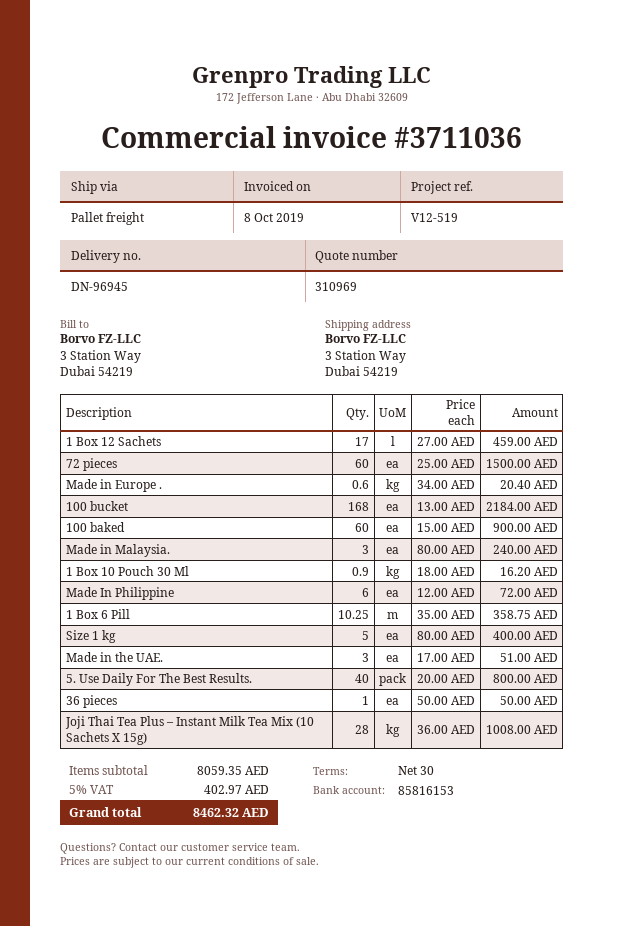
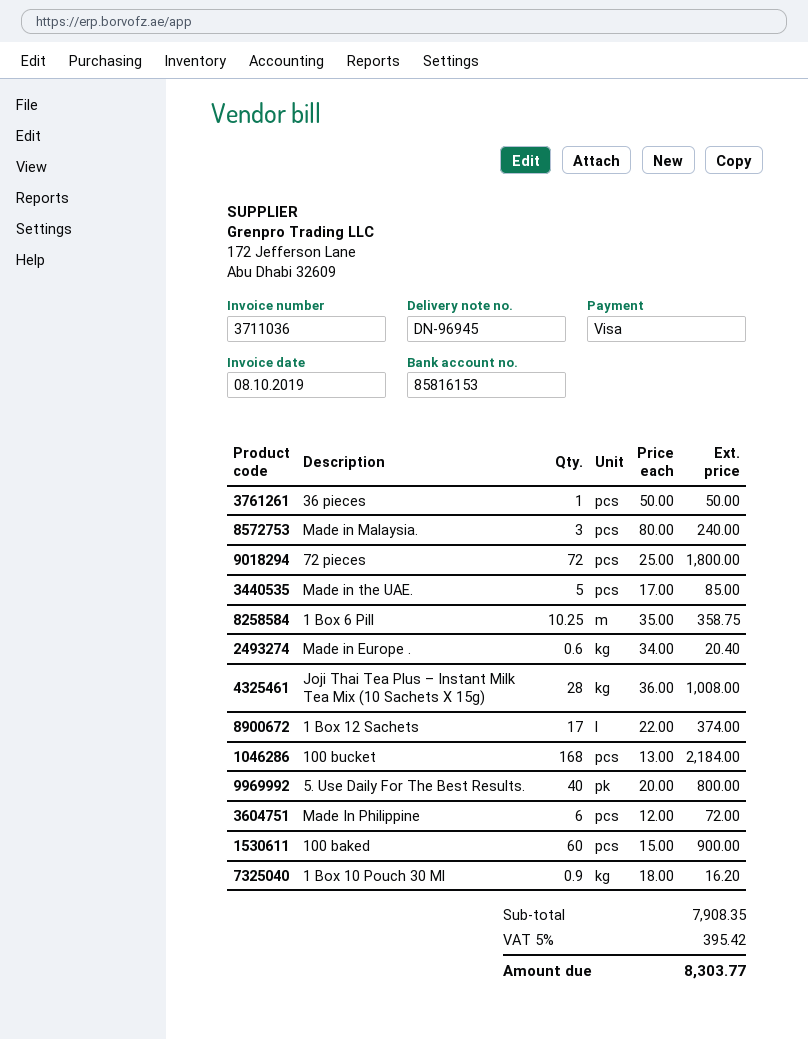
1 Box 12 Sachets: 17 x 27.00 = 459.00 -> 17 x 22.00 = 374.00
72 pieces: 60 x 25.00 = 1500.00 -> 72 x 25.00 = 1800.00
Size 1 kg: 5 x 80.00 = 400.00 -> none
Made in the UAE.: 3 x 17.00 = 51.00 -> 5 x 17.00 = 85.00
subtotal: 8059.35 -> 7908.35
tax: 5% = 402.97 -> 5% = 395.42
total: 8462.32 -> 8303.77

